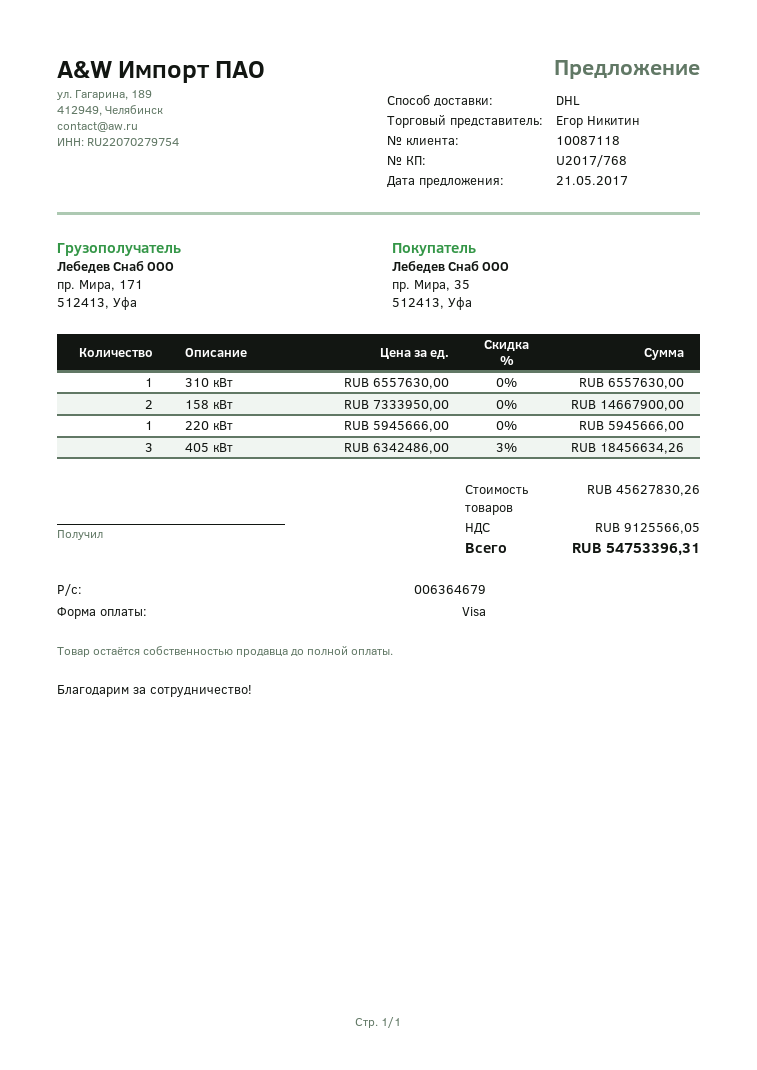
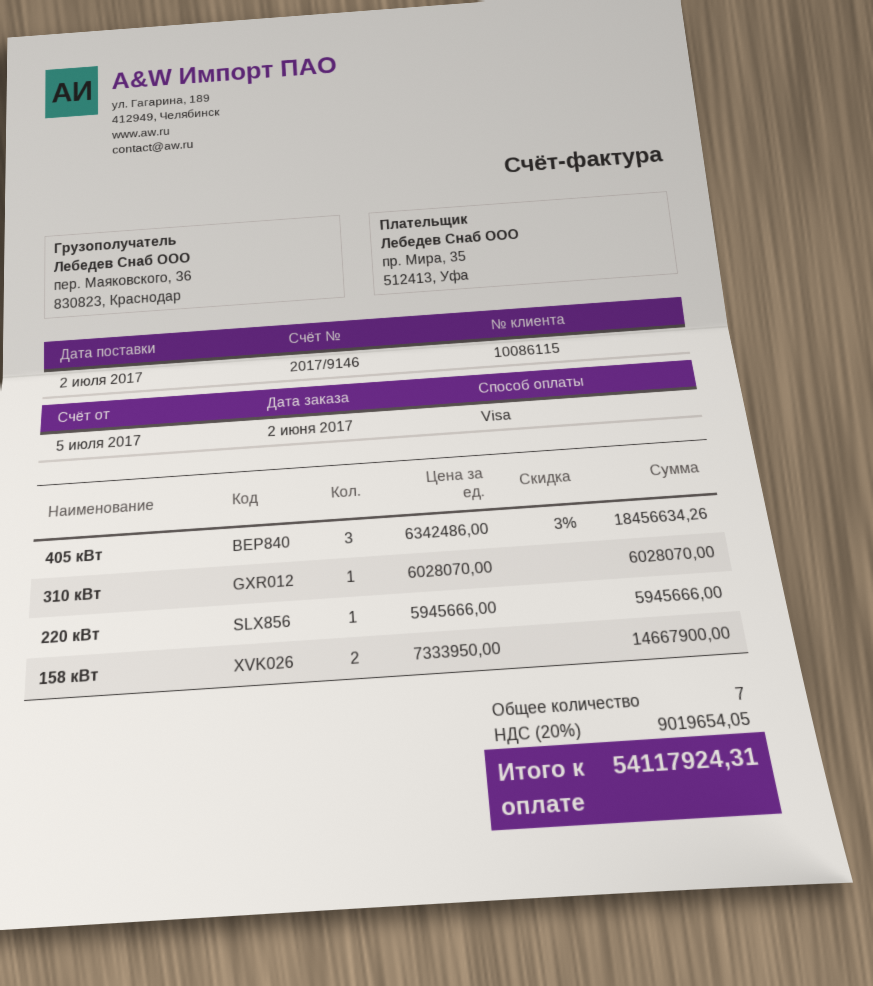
customer number: 10087118 -> 10086115
ship to: пр. Мира, 171, 512413, Уфа -> пер. Маяковского, 36, 830823, Краснодар
310 кВт: 1 x 6557630.00 = 6557630.00 -> 1 x 6028070.00 = 6028070.00
tax: 9125566.05 -> 9019654.05
total: 54753396.31 -> 54117924.31

